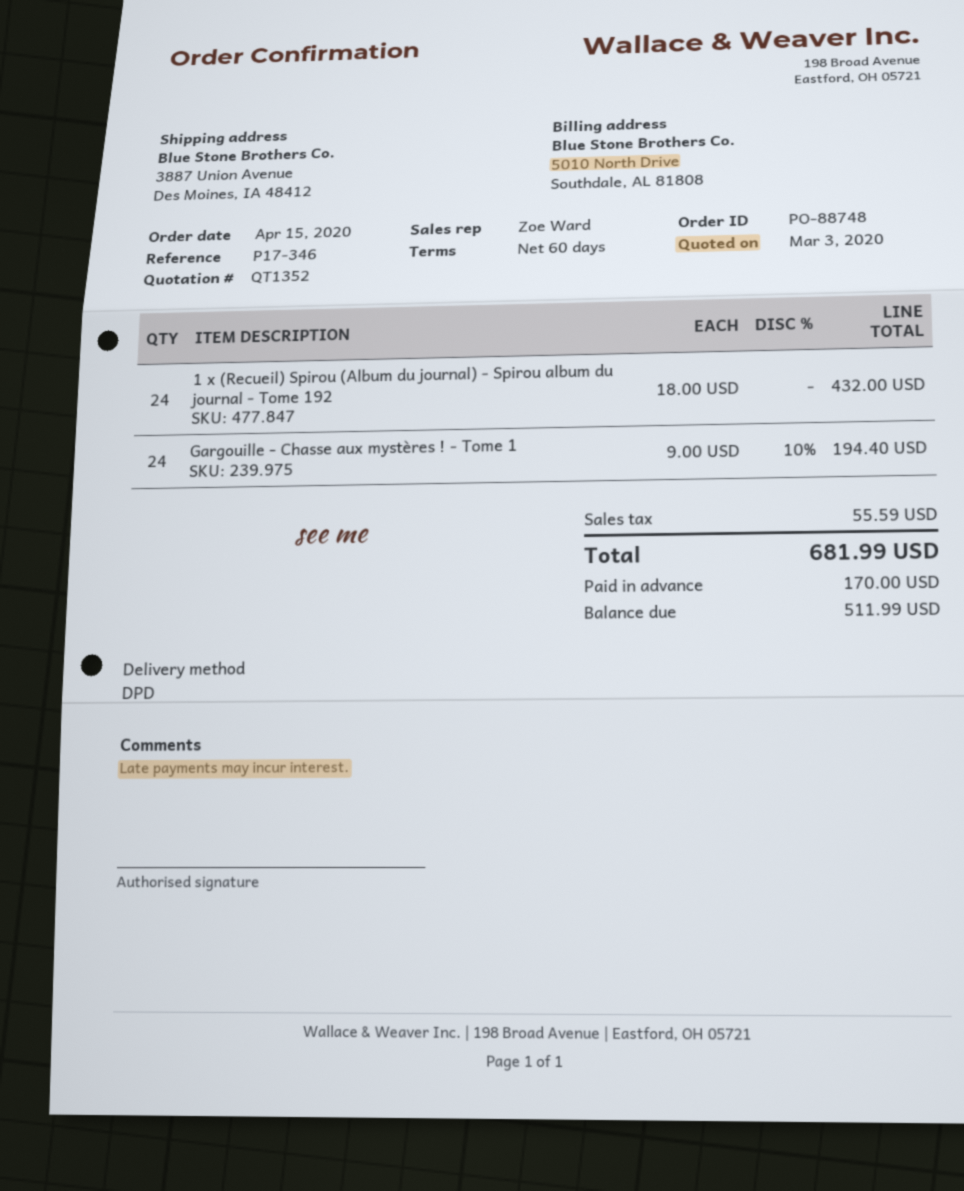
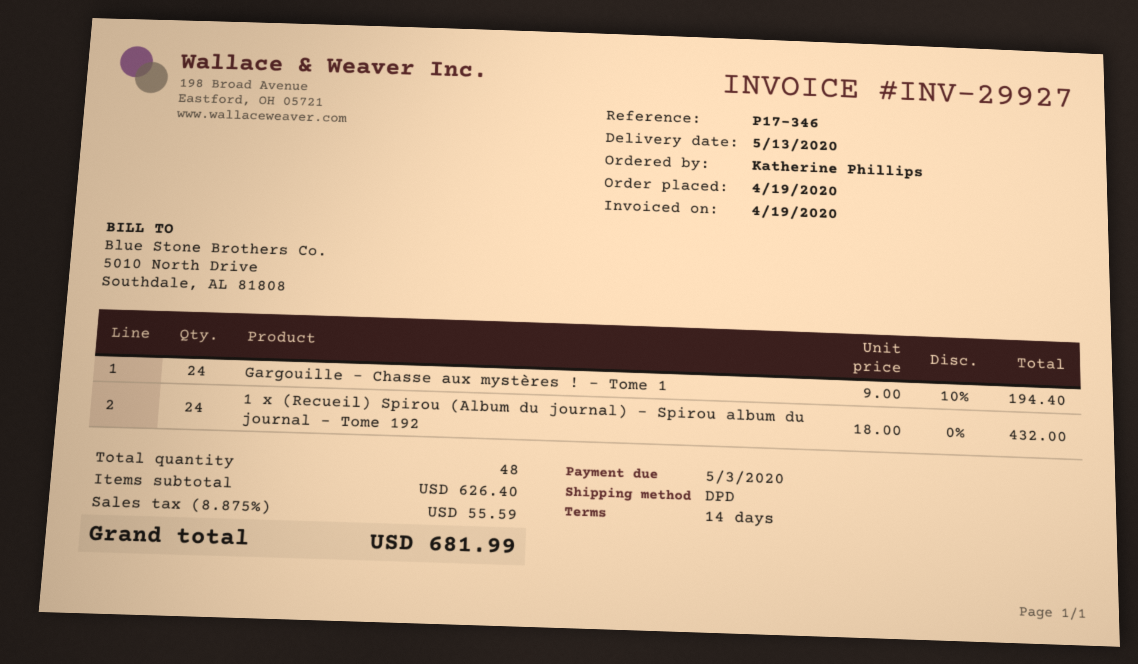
order date: 2020-04-15 -> 2020-04-19
payment terms: 60 days -> 14 days

